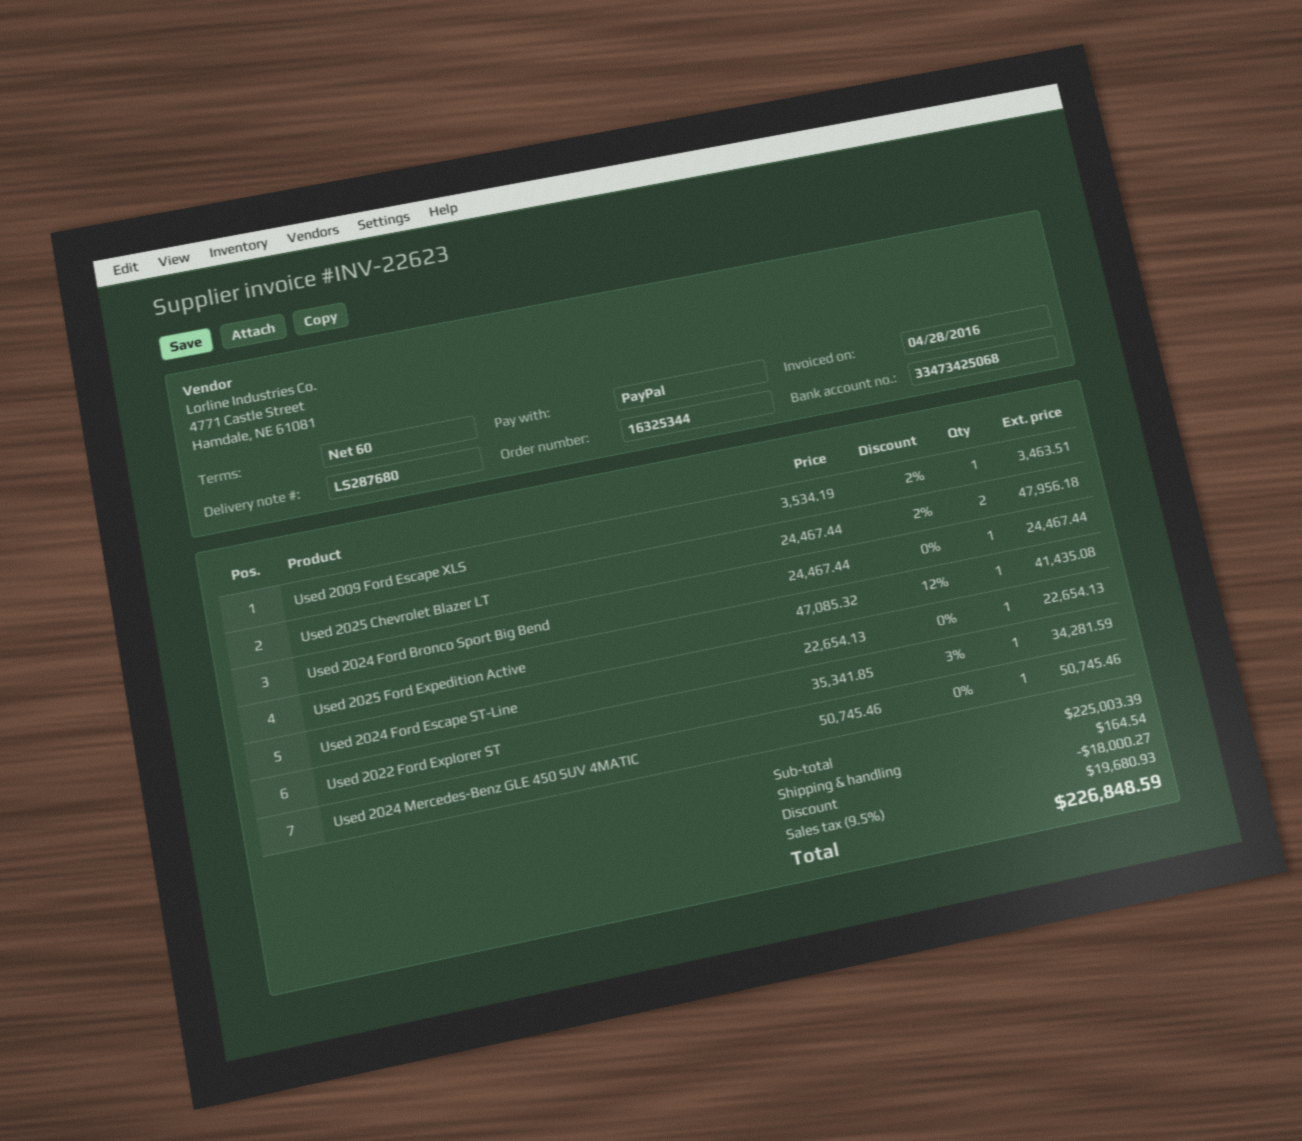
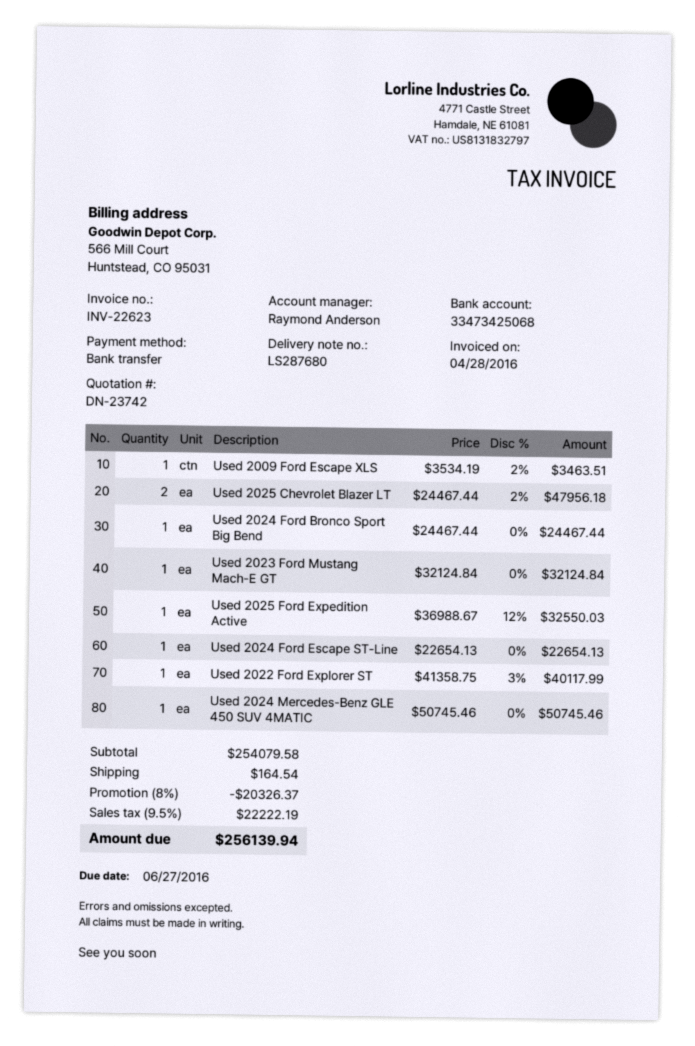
payment method: PayPal -> bank transfer
Used 2025 Ford Expedition Active: 1 x 47085.32 - 12% = 41435.08 -> 1 x 36988.67 - 12% = 32550.03
Used 2022 Ford Explorer ST: 1 x 35341.85 - 3% = 34281.59 -> 1 x 41358.75 - 3% = 40117.99
Used 2023 Ford Mustang Mach-E GT: none -> 1 x 32124.84 = 32124.84
subtotal: 225003.39 -> 254079.58
discount: 18000.27 -> 20326.37
tax: 9.5% = 19680.93 -> 9.5% = 22222.19
total: 226848.59 -> 256139.94

